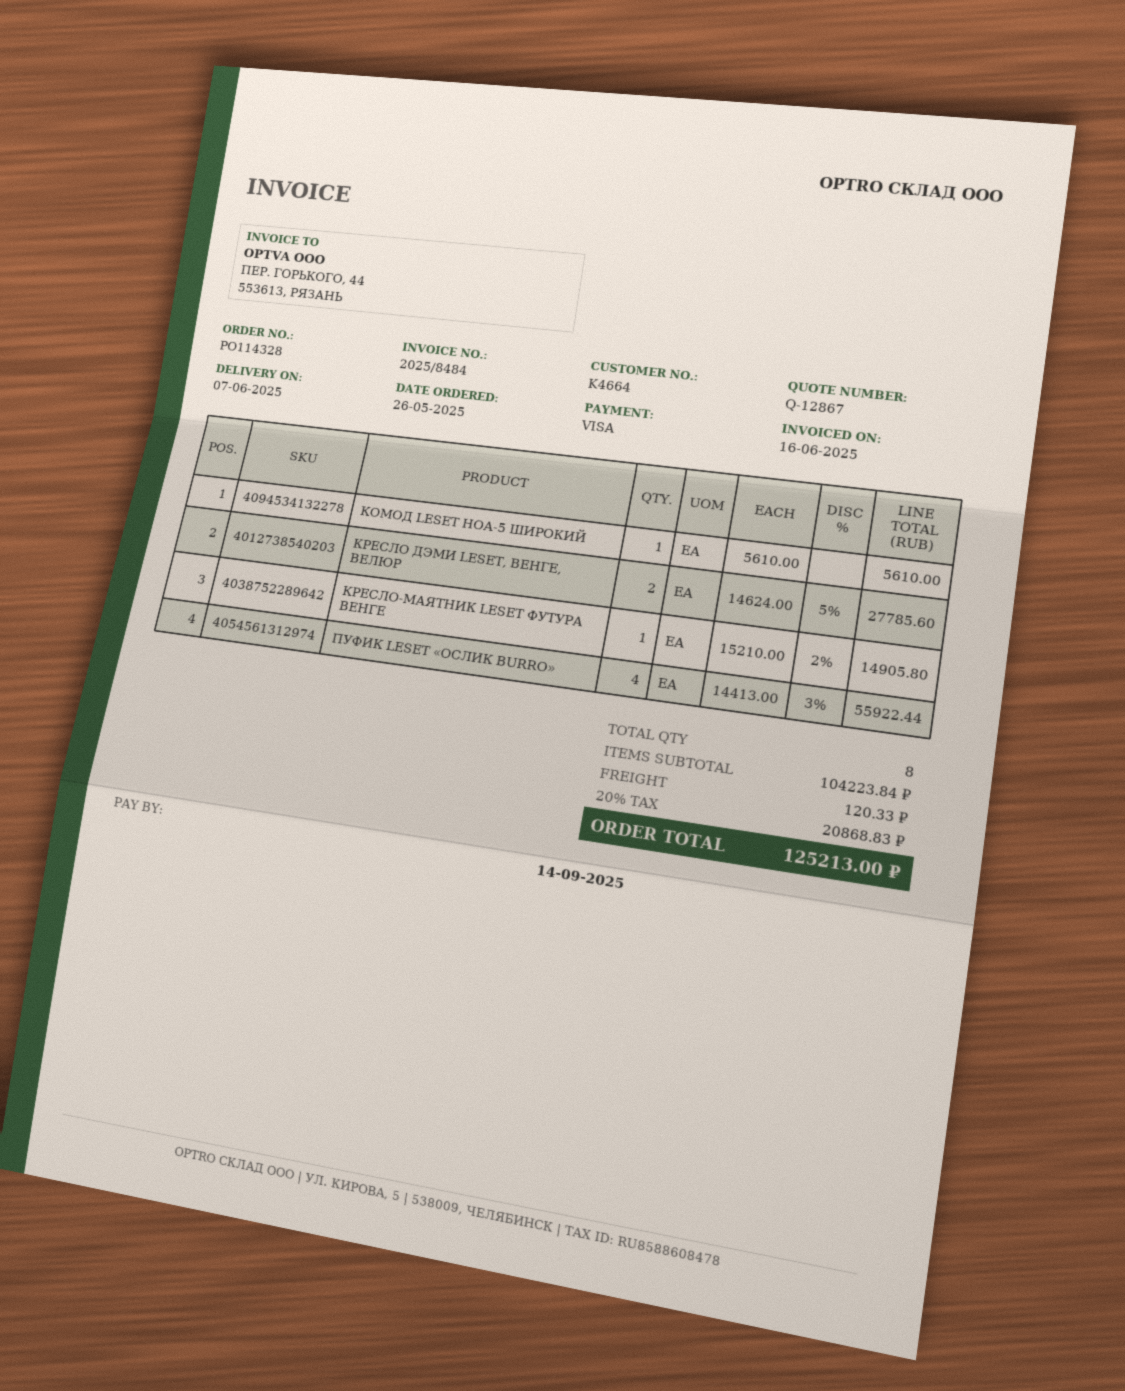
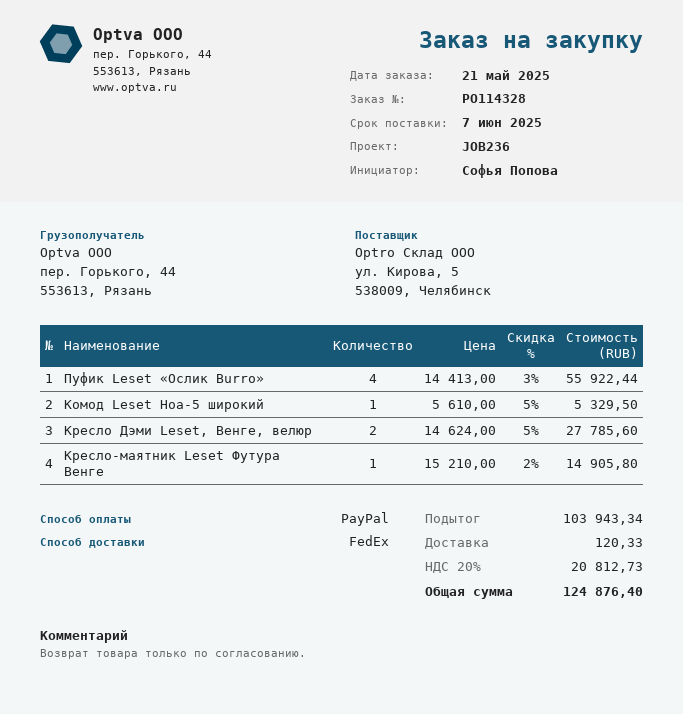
order date: 2025-05-26 -> 2025-05-21
payment method: Visa -> PayPal
КОМОД LESET НОА-5 ШИРОКИЙ: 1 x 5610.00 = 5610.00 -> 1 x 5610.00 - 5% = 5329.50
subtotal: 104223.84 -> 103943.34
tax: 20% = 20868.83 -> 20% = 20812.73
total: 125213.00 -> 124876.40

